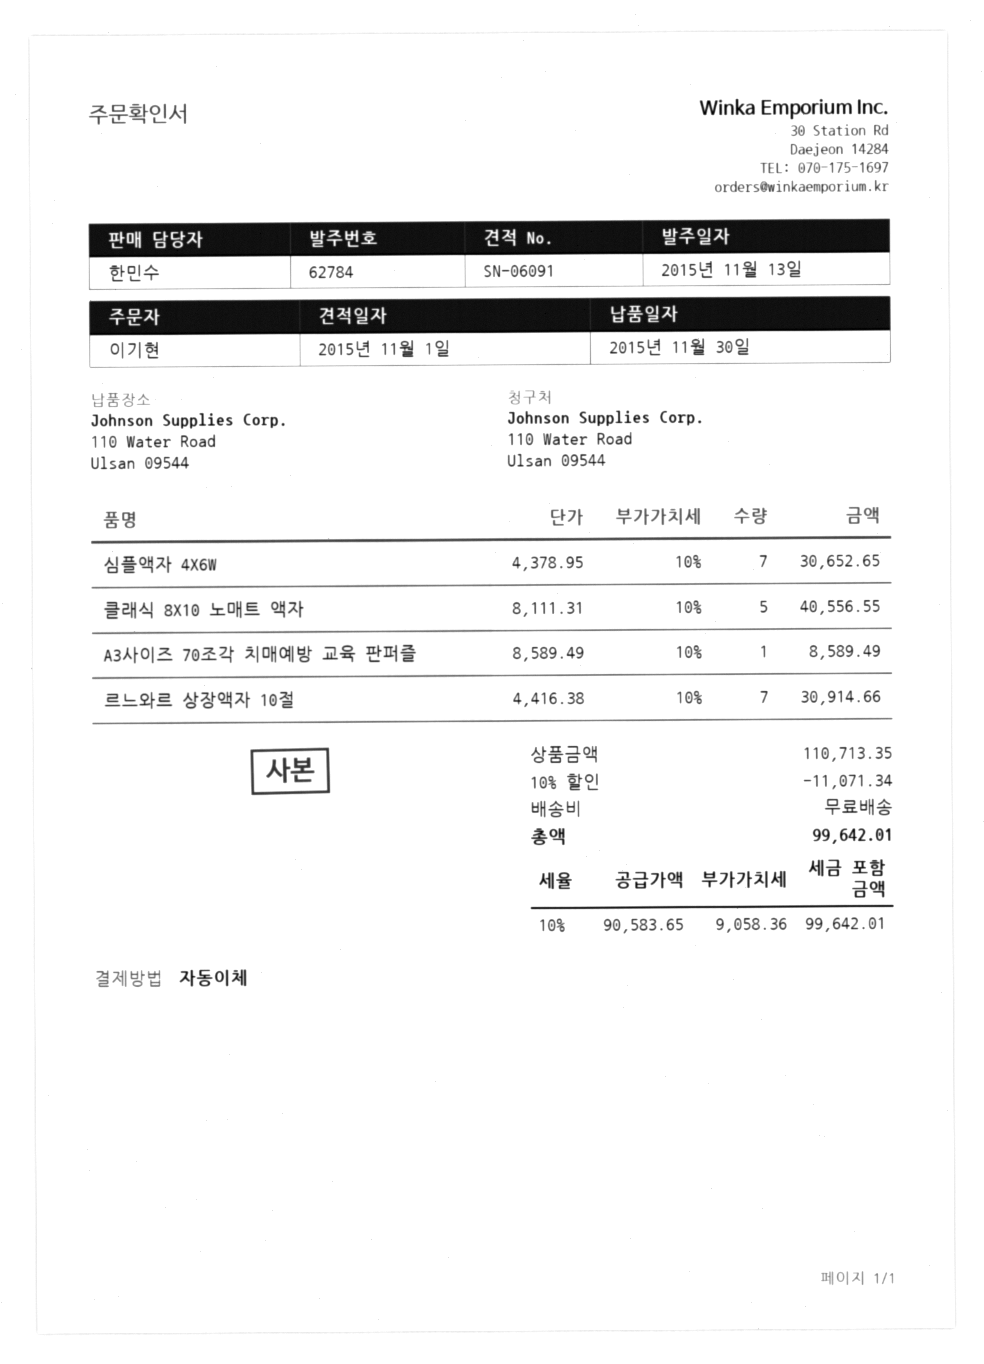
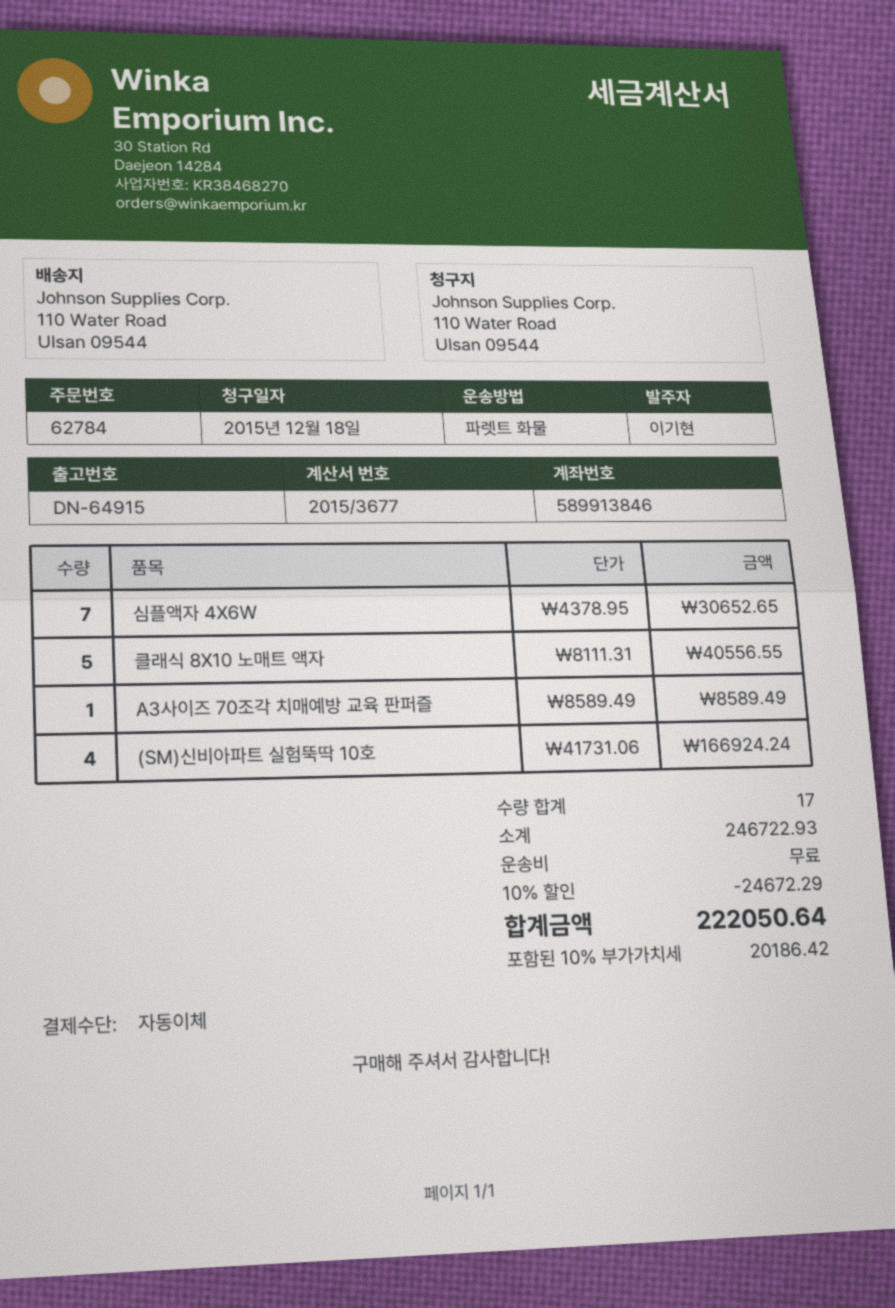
르느와르 상장액자 10절: 7 x 4416.38 = 30914.66 -> none
(SM)신비아파트 실험뚝딱 10호: none -> 4 x 41731.06 = 166924.24
subtotal: 110713.35 -> 246722.93
discount: 10% = 11071.34 -> 10% = 24672.29
tax: 10% = 9058.36 -> 10% = 20186.42
total: 99642.01 -> 222050.64

